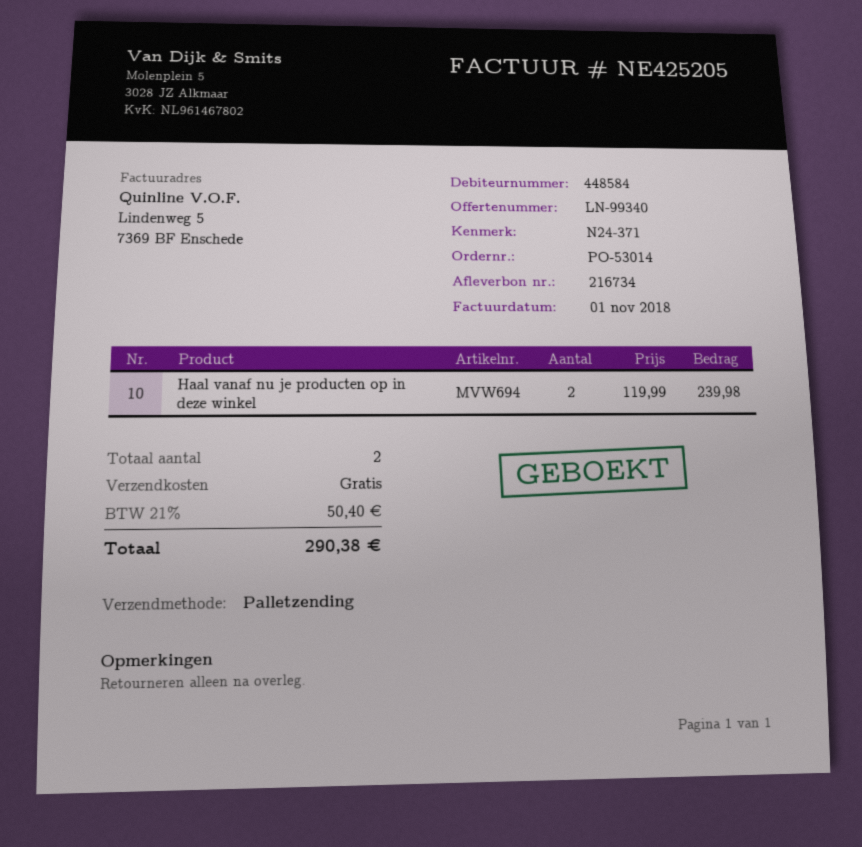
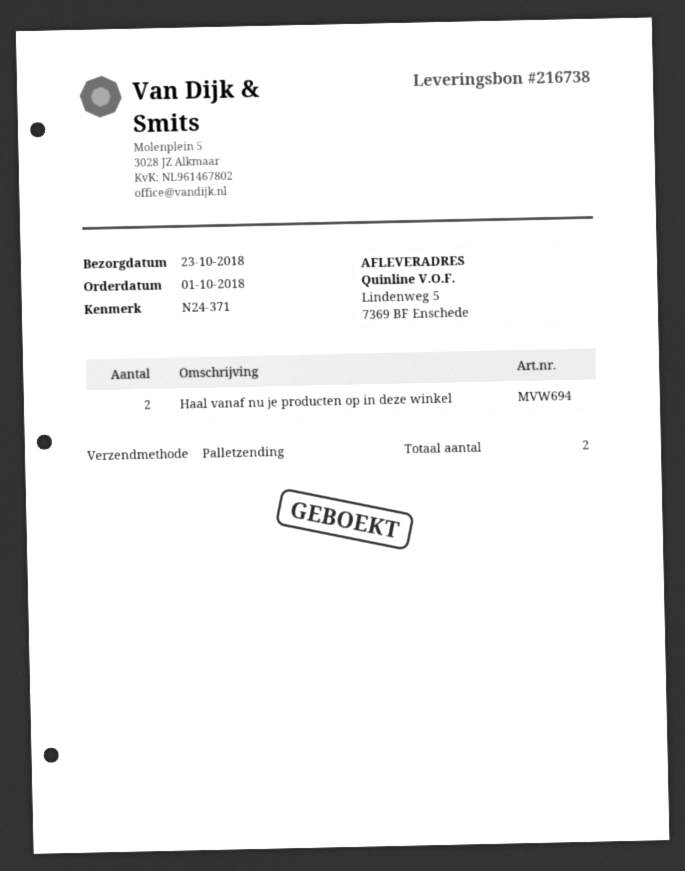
delivery note number: 216734 -> 216738

